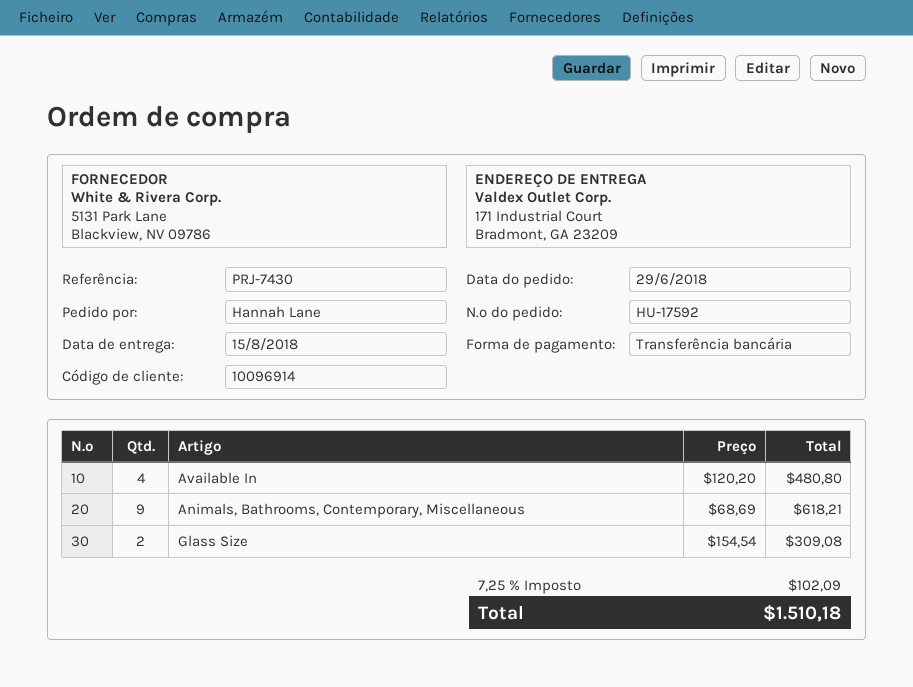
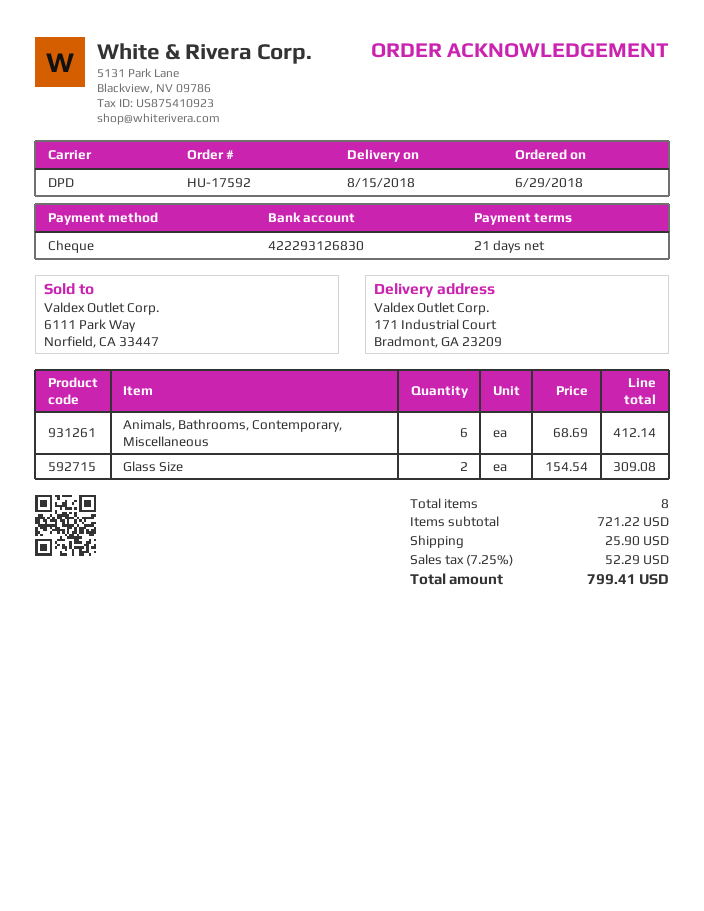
payment method: bank transfer -> cheque
Available In: 4 x 120.20 = 480.80 -> none
Animals, Bathrooms, Contemporary, Miscellaneous: 9 x 68.69 = 618.21 -> 6 x 68.69 = 412.14
shipping: none -> 25.90
tax: 7.25% = 102.09 -> 7.25% = 52.29
total: 1510.18 -> 799.41

